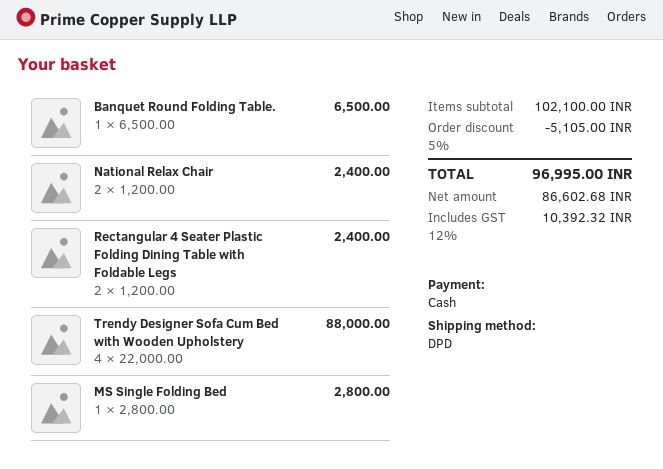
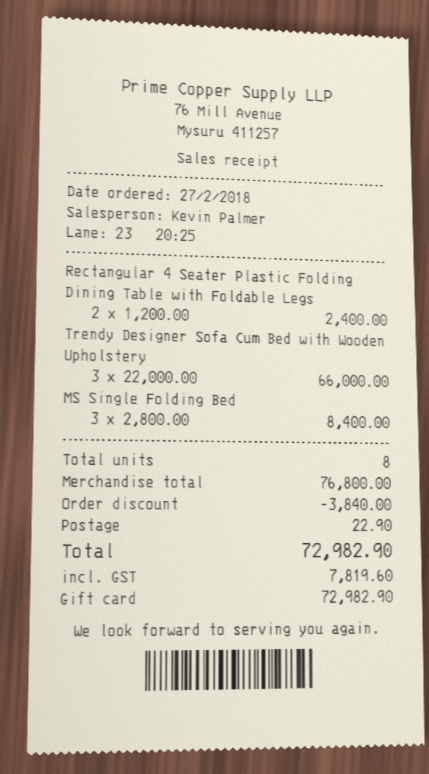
payment method: cash -> gift card
Banquet Round Folding Table.: 1 x 6500.00 = 6500.00 -> none
National Relax Chair: 2 x 1200.00 = 2400.00 -> none
Trendy Designer Sofa Cum Bed with Wooden Upholstery: 4 x 22000.00 = 88000.00 -> 3 x 22000.00 = 66000.00
MS Single Folding Bed: 1 x 2800.00 = 2800.00 -> 3 x 2800.00 = 8400.00
subtotal: 102100.00 -> 76800.00
discount: 5105.00 -> 3840.00
shipping: none -> 22.90
tax: 10392.32 -> 7819.60
total: 96995.00 -> 72982.90

